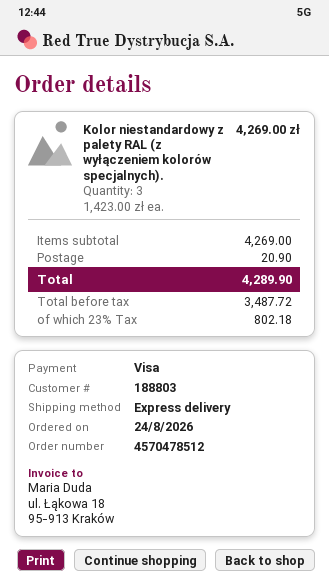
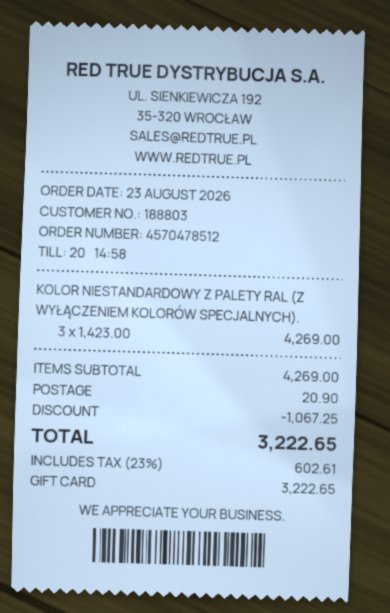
order date: 2026-08-24 -> 2026-08-23
payment method: Visa -> gift card
discount: none -> 1067.25
tax: 23% = 802.18 -> 23% = 602.61
total: 4289.90 -> 3222.65

